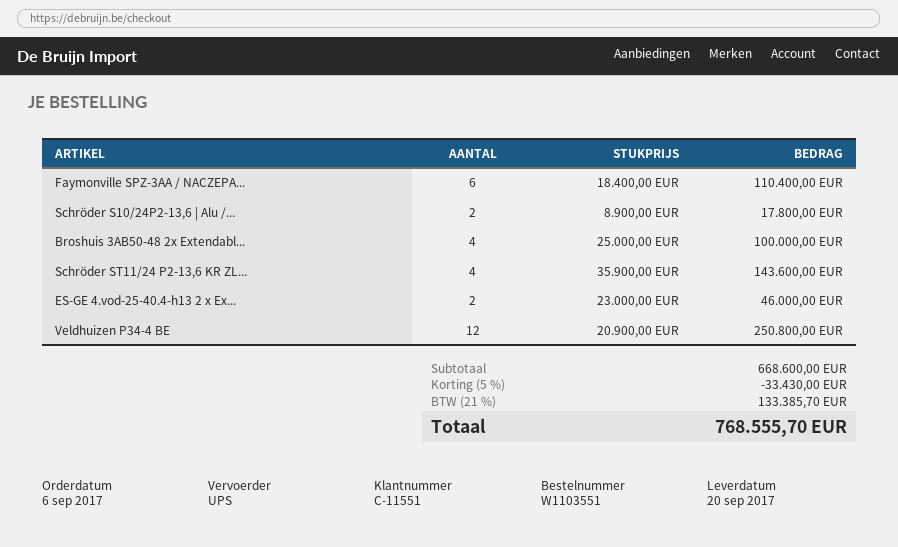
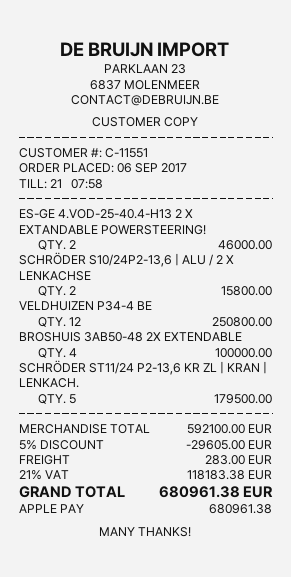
Faymonville SPZ-3AA / NACZEPA...: 6 for 110400.00 -> none
Schröder S10/24P2-13,6 | Alu /...: 2 for 17800.00 -> 2 for 15800.00
Schröder ST11/24 P2-13,6 KR ZL...: 4 for 143600.00 -> 5 for 179500.00
subtotal: 668600.00 -> 592100.00
discount: 5% = 33430.00 -> 5% = 29605.00
shipping: none -> 283.00
tax: 21% = 133385.70 -> 21% = 118183.38
total: 768555.70 -> 680961.38

